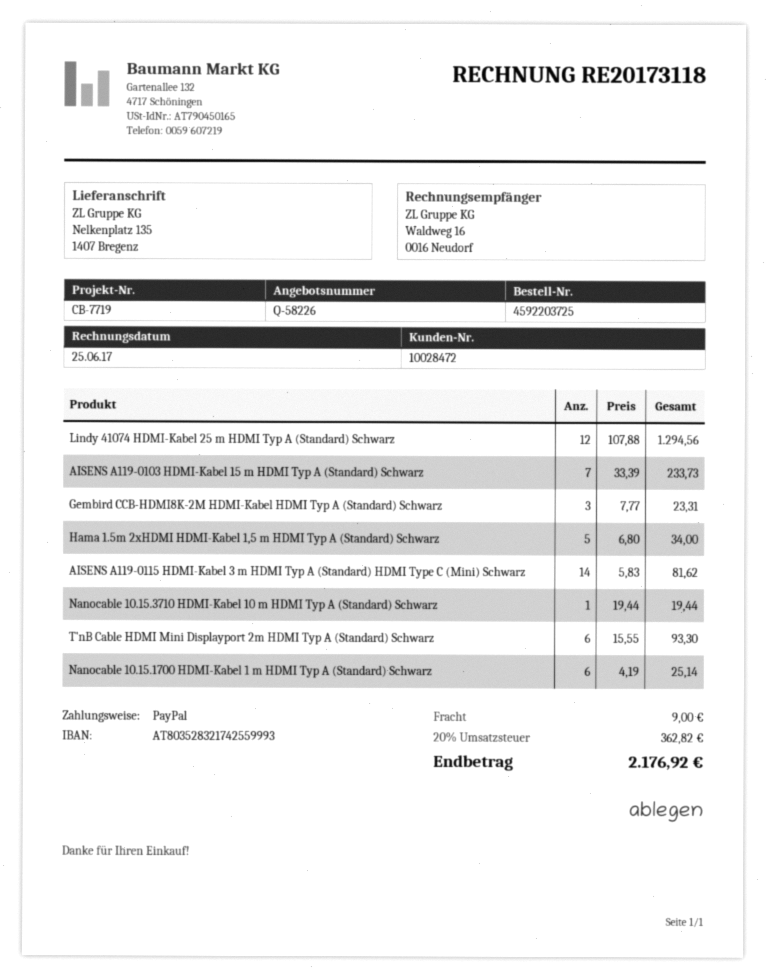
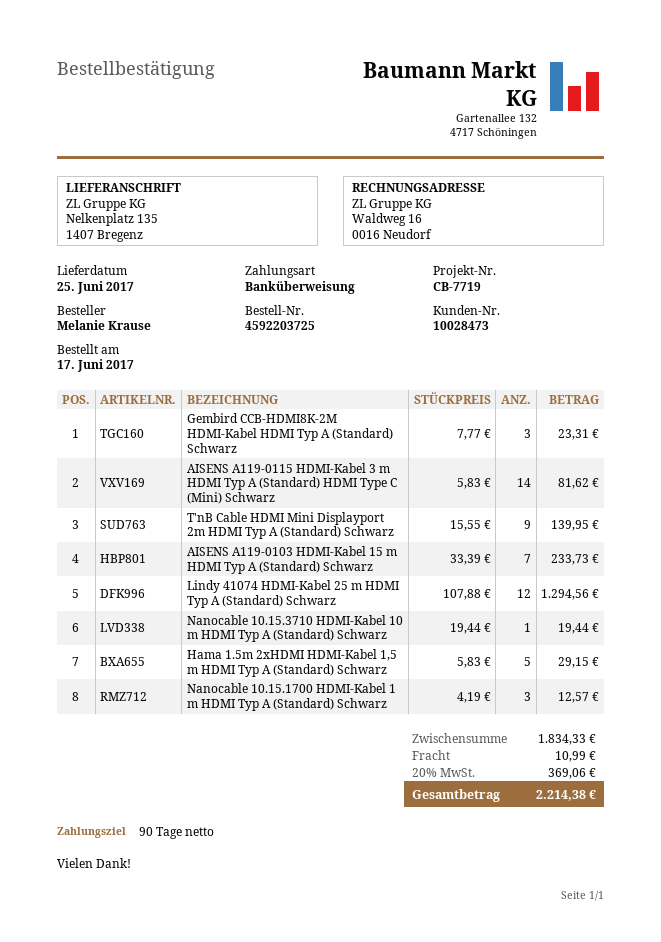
customer number: 10028472 -> 10028473
payment method: PayPal -> bank transfer
Hama 1.5m 2xHDMI HDMI-Kabel 1,5 m HDMI Typ A (Standard) Schwarz: 5 x 6.80 = 34.00 -> 5 x 5.83 = 29.15
T'nB Cable HDMI Mini Displayport 2m HDMI Typ A (Standard) Schwarz: 6 x 15.55 = 93.30 -> 9 x 15.55 = 139.95
Nanocable 10.15.1700 HDMI-Kabel 1 m HDMI Typ A (Standard) Schwarz: 6 x 4.19 = 25.14 -> 3 x 4.19 = 12.57
shipping: 9.00 -> 10.99
tax: 20% = 362.82 -> 20% = 369.06
total: 2176.92 -> 2214.38

